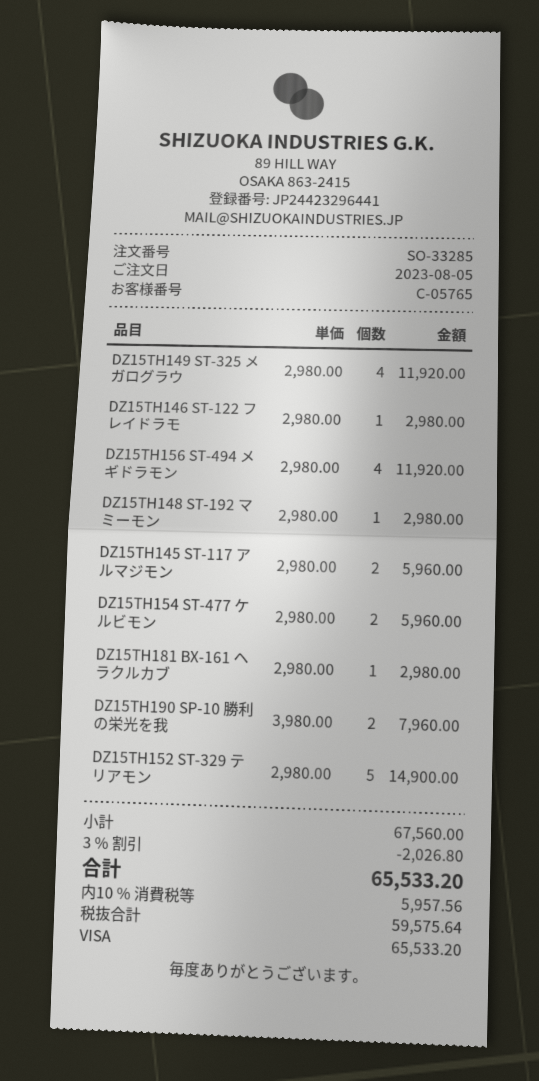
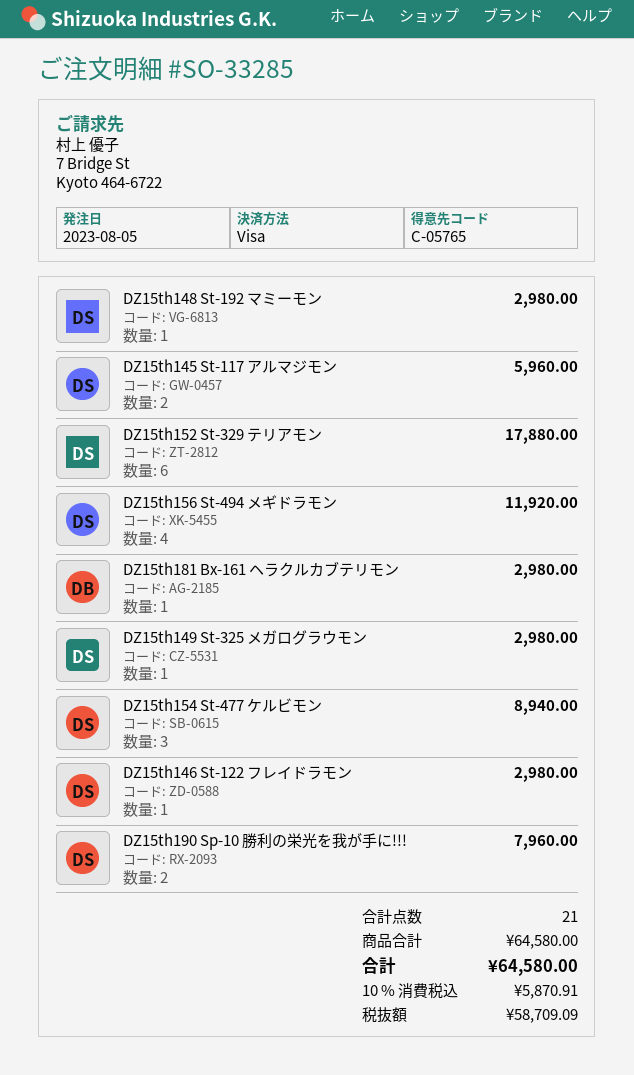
DZ15TH149 ST-325 メガログラウ: 4 for 11920.00 -> 1 for 2980.00
DZ15TH154 ST-477 ケルビモン: 2 for 5960.00 -> 3 for 8940.00
DZ15TH152 ST-329 テリアモン: 5 for 14900.00 -> 6 for 17880.00
subtotal: 67560.00 -> 64580.00
discount: 3% = 2026.80 -> none
net: 59575.64 -> 58709.09
tax: 10% = 5957.56 -> 10% = 5870.91
total: 65533.20 -> 64580.00

